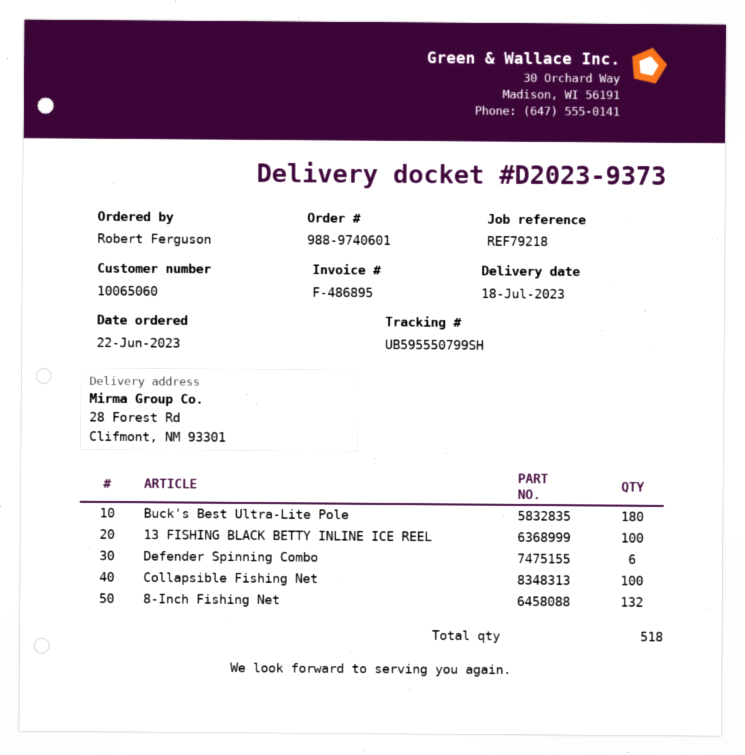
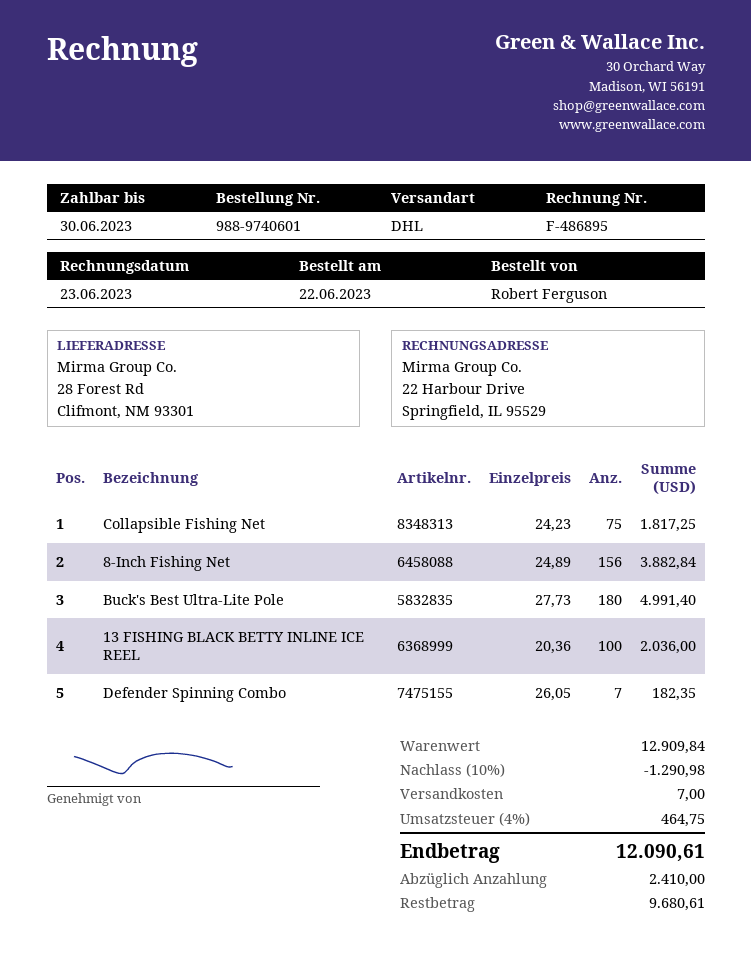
Defender Spinning Combo: 6 -> 7
Collapsible Fishing Net: 100 -> 75
8-Inch Fishing Net: 132 -> 156

